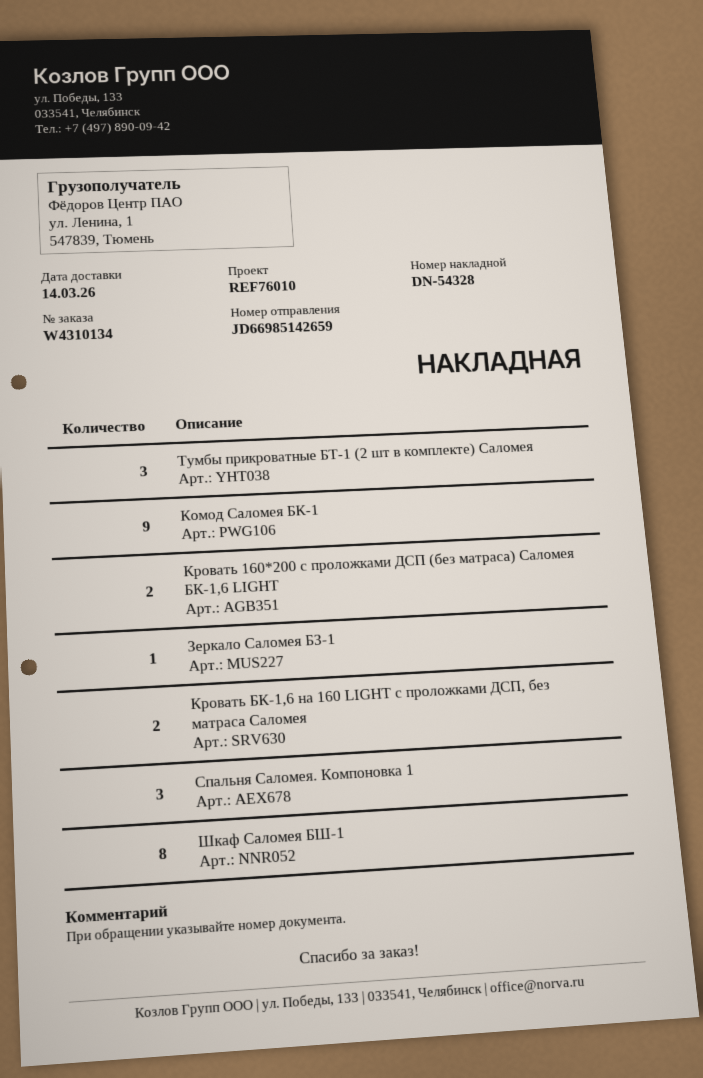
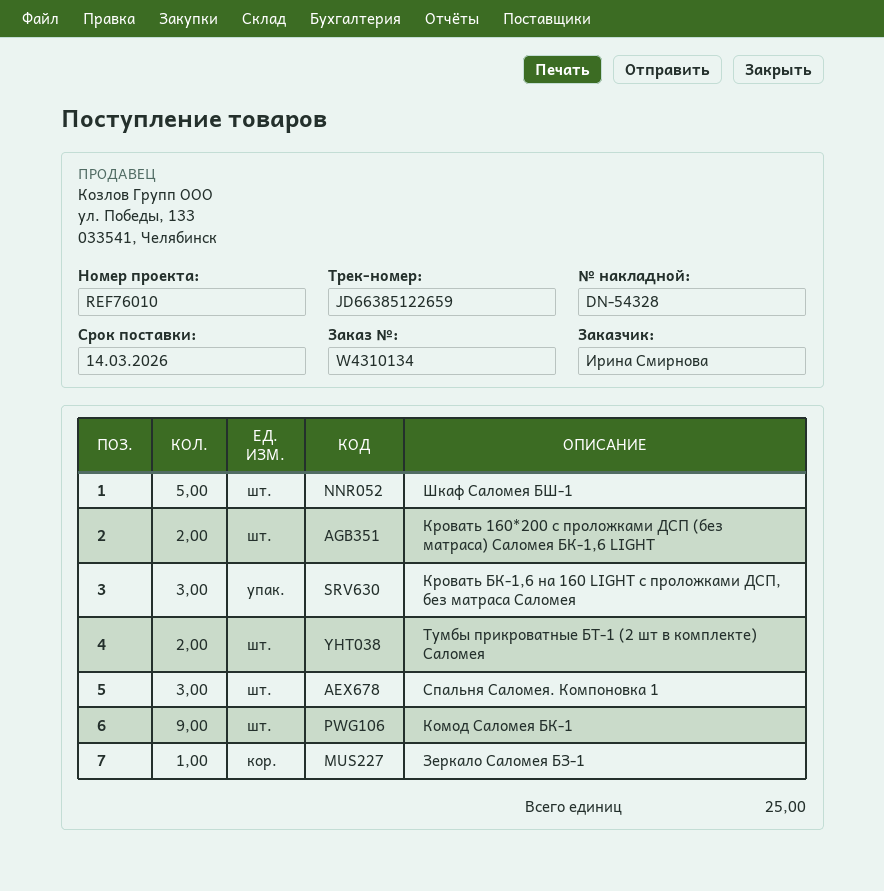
tracking number: JD66985142659 -> JD66385122659
Тумбы прикроватные БТ-1 (2 шт в комплекте) Саломея: 3 -> 2
Кровать БК-1,6 на 160 LIGHT с проложками ДСП, без матраса Саломея: 2 -> 3
Шкаф Саломея БШ-1: 8 -> 5

